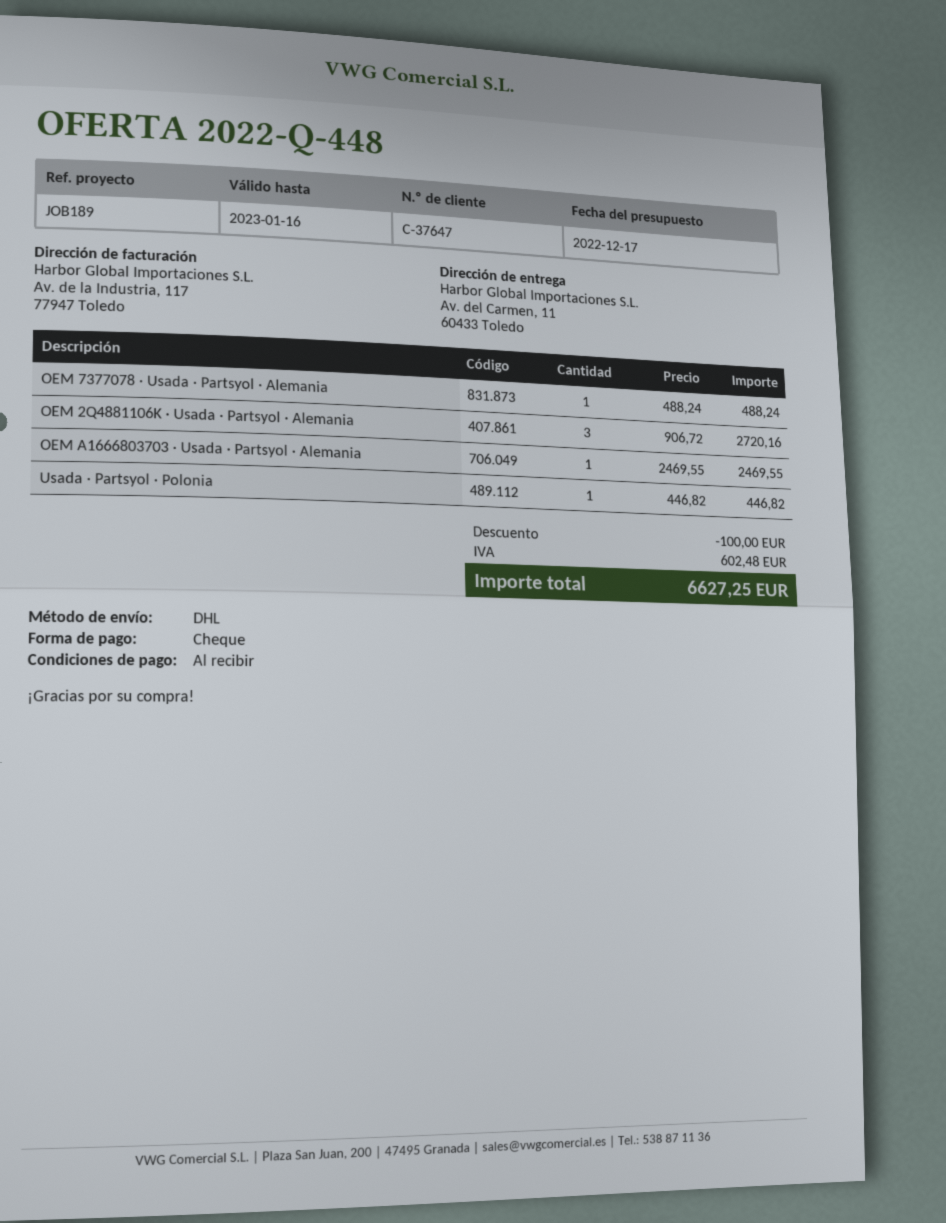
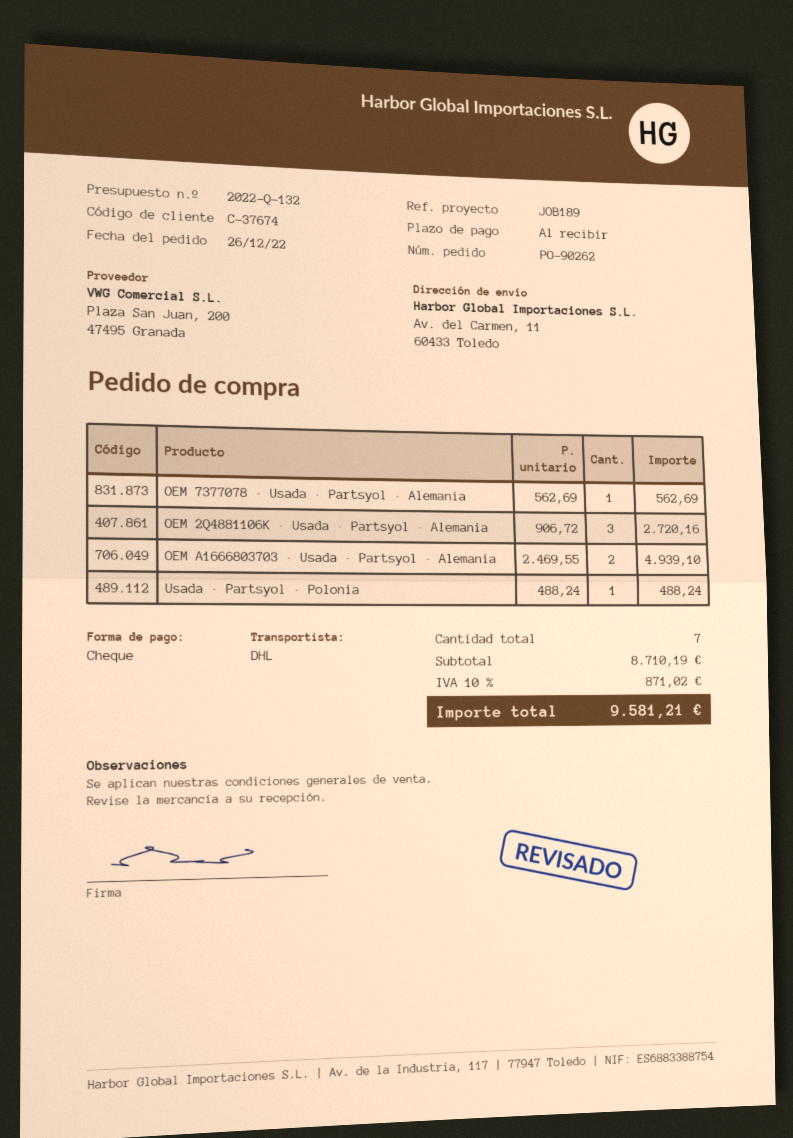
quote number: 2022-Q-448 -> 2022-Q-132
customer number: C-37647 -> C-37674
OEM 7377078 · Usada · Partsyol · Alemania: 1 x 488.24 = 488.24 -> 1 x 562.69 = 562.69
OEM A1666803703 · Usada · Partsyol · Alemania: 1 x 2469.55 = 2469.55 -> 2 x 2469.55 = 4939.10
Usada · Partsyol · Polonia: 1 x 446.82 = 446.82 -> 1 x 488.24 = 488.24
discount: 100.00 -> none
tax: 602.48 -> 871.02
total: 6627.25 -> 9581.21

